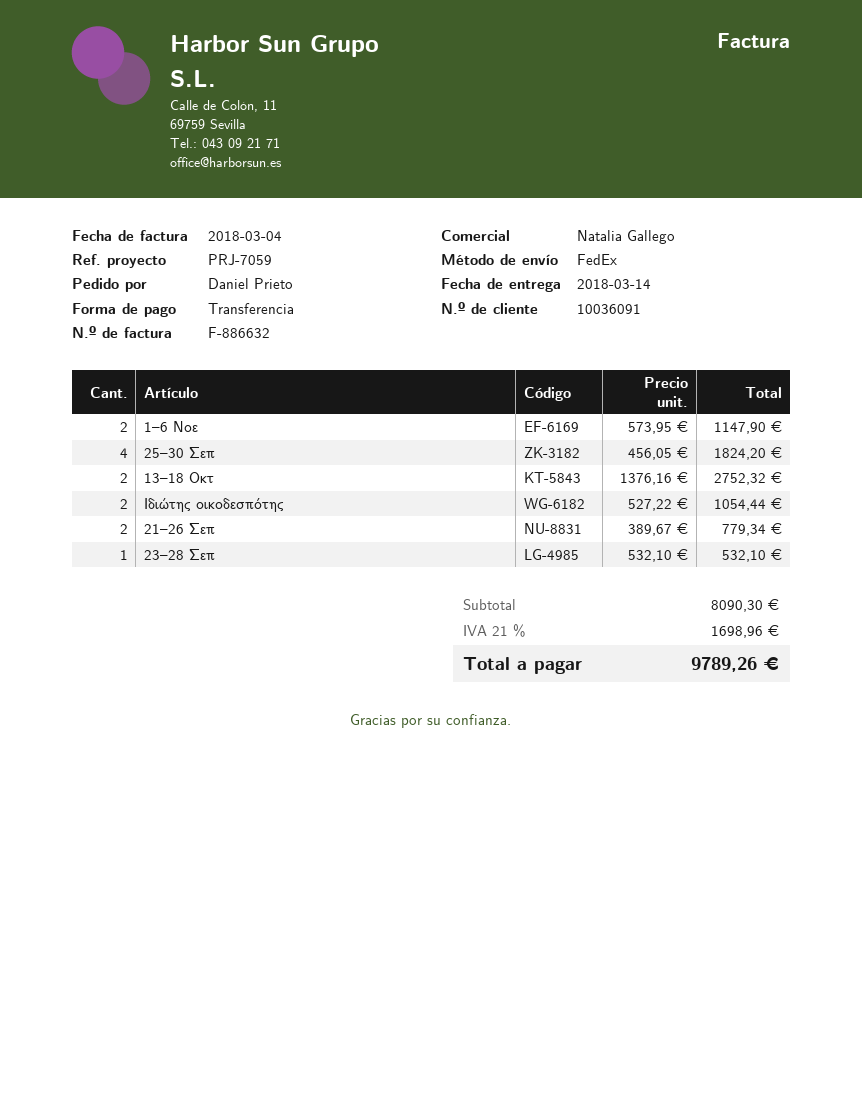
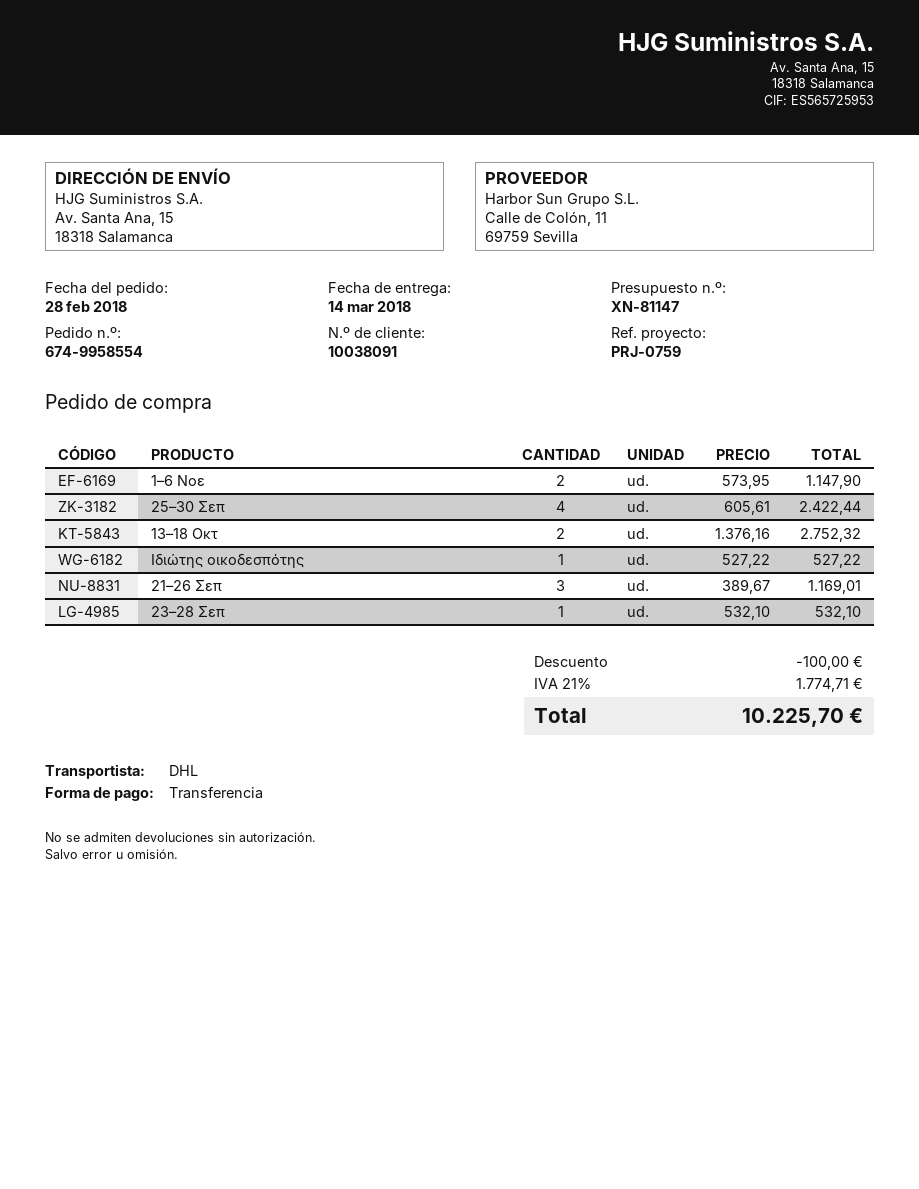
customer number: 10036091 -> 10038091
reference: PRJ-7059 -> PRJ-0759
shipping method: FedEx -> DHL
25–30 Σεπ: 4 x 456.05 = 1824.20 -> 4 x 605.61 = 2422.44
Ιδιώτης οικοδεσπότης: 2 x 527.22 = 1054.44 -> 1 x 527.22 = 527.22
21–26 Σεπ: 2 x 389.67 = 779.34 -> 3 x 389.67 = 1169.01
discount: none -> 100.00
tax: 21% = 1698.96 -> 21% = 1774.71
total: 9789.26 -> 10225.70

